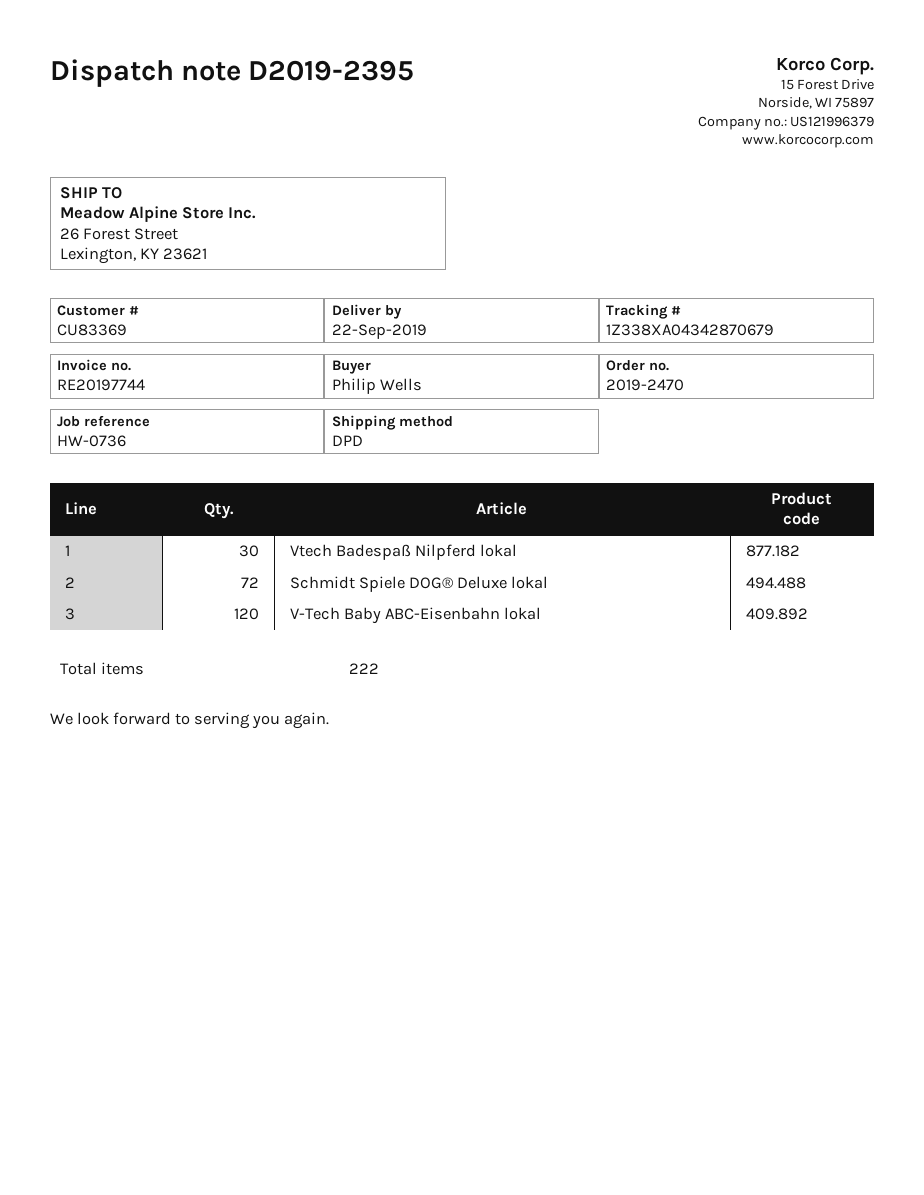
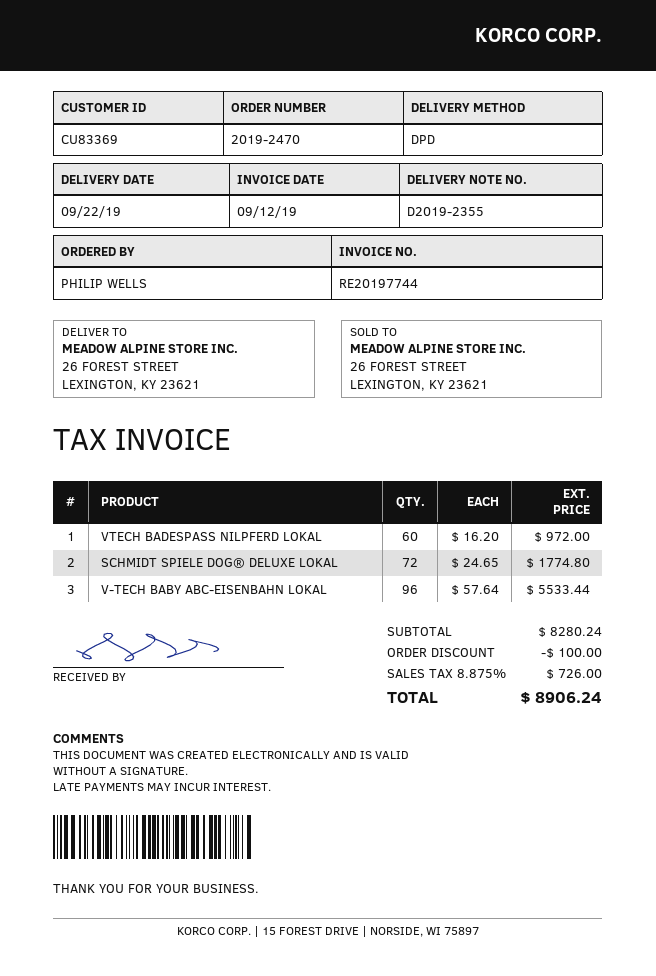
delivery note number: D2019-2395 -> D2019-2355
Vtech Badespaß Nilpferd lokal: 30 -> 60
V-Tech Baby ABC-Eisenbahn lokal: 120 -> 96

